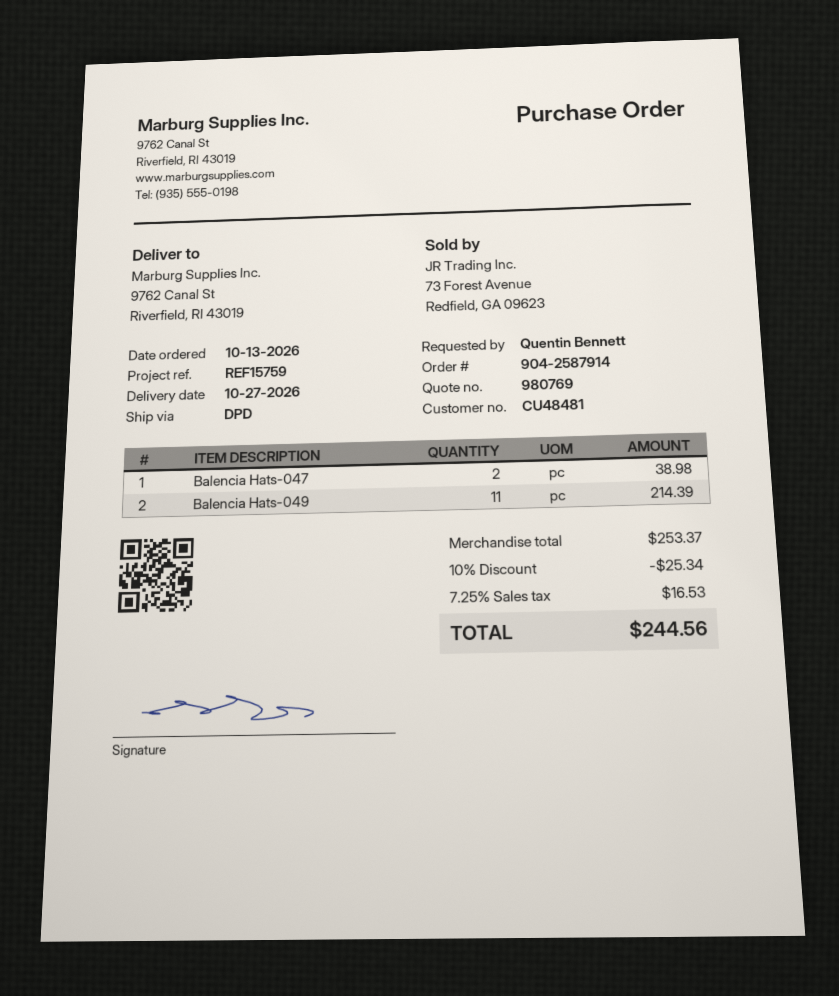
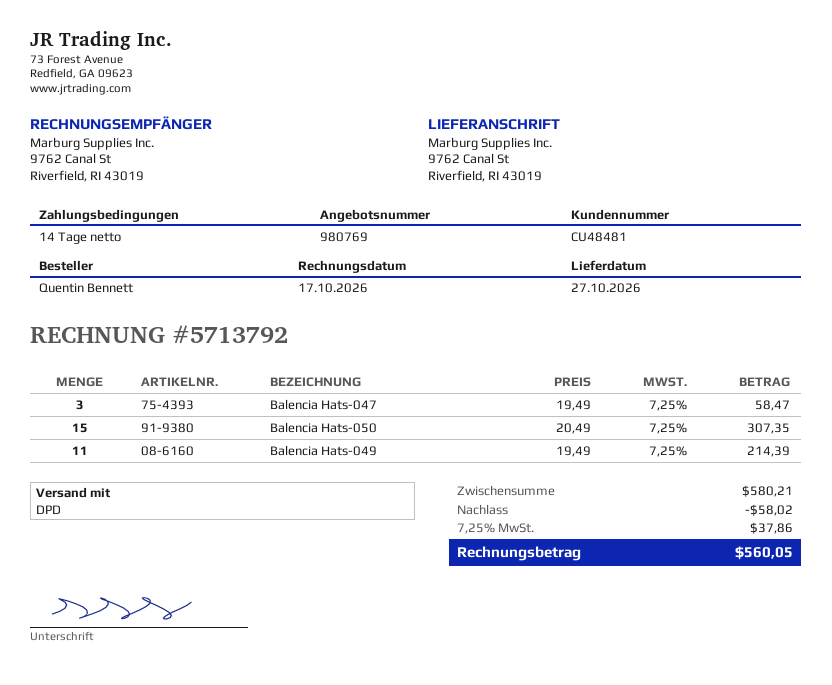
Balencia Hats-047: 2 for 38.98 -> 3 for 58.47
Balencia Hats-050: none -> 15 for 307.35
subtotal: 253.37 -> 580.21
discount: 25.34 -> 58.02
tax: 7.25% = 16.53 -> 7.25% = 37.86
total: 244.56 -> 560.05

